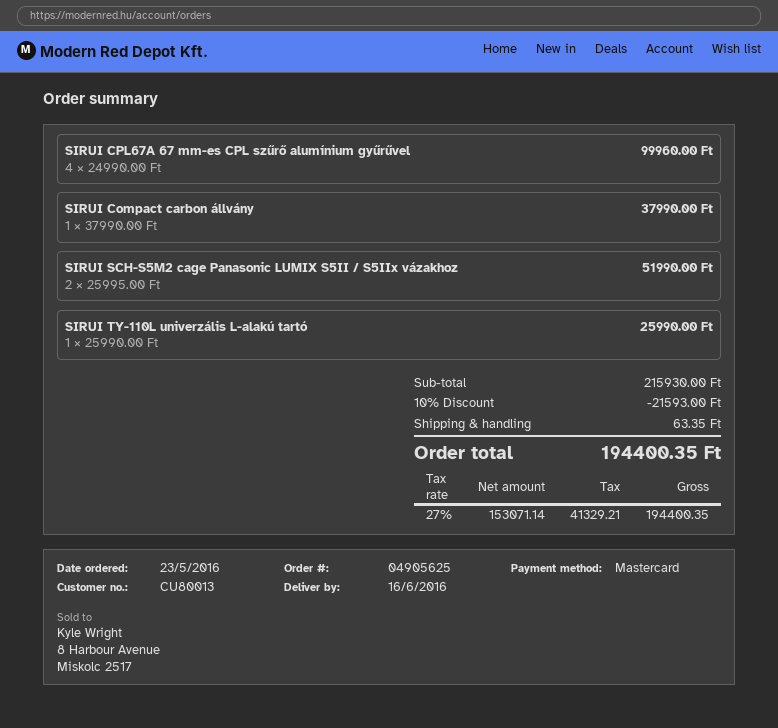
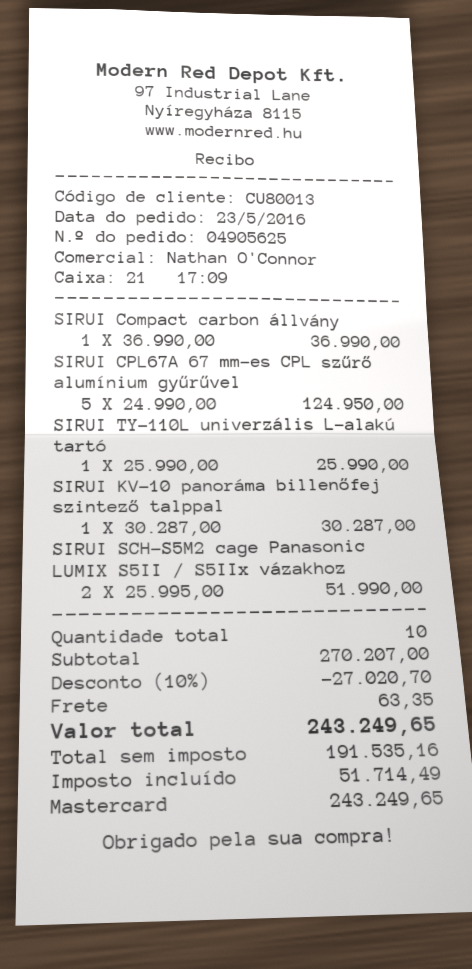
SIRUI CPL67A 67 mm-es CPL szűrő alumínium gyűrűvel: 4 x 24990.00 = 99960.00 -> 5 x 24990.00 = 124950.00
SIRUI Compact carbon állvány: 1 x 37990.00 = 37990.00 -> 1 x 36990.00 = 36990.00
SIRUI KV-10 panoráma billenőfej szintező talppal: none -> 1 x 30287.00 = 30287.00
subtotal: 215930.00 -> 270207.00
discount: 10% = 21593.00 -> 10% = 27020.70
net: 153071.14 -> 191535.16
tax: 41329.21 -> 51714.49
total: 194400.35 -> 243249.65

